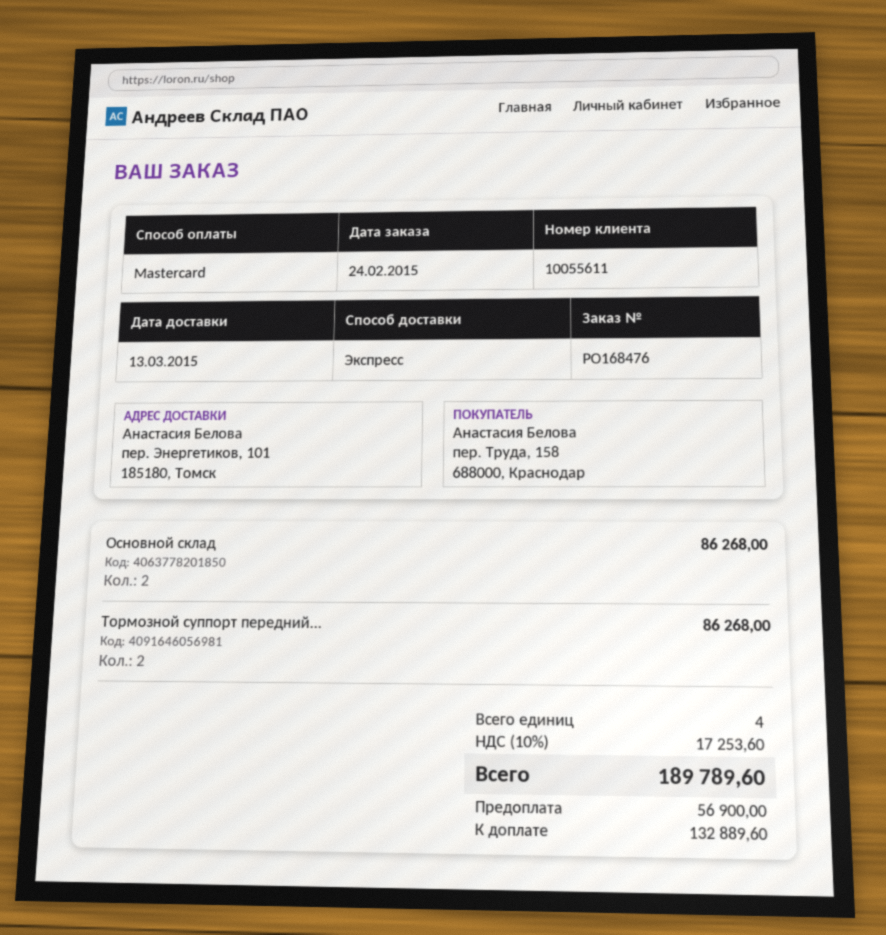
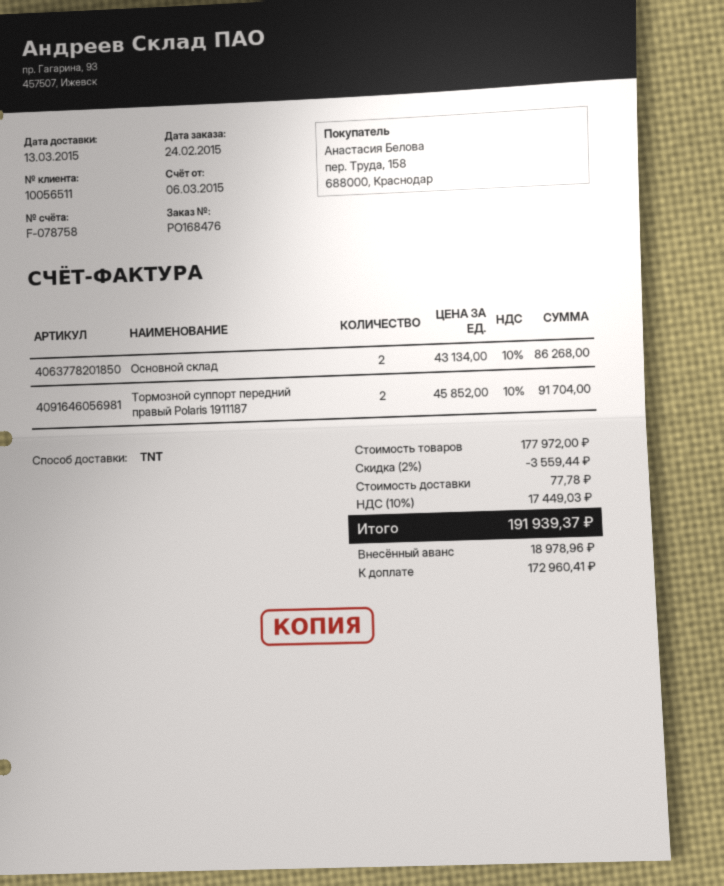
customer number: 10055611 -> 10056511
shipping method: express -> TNT
Тормозной суппорт передний...: 2 for 86268.00 -> 2 for 91704.00
discount: none -> 2% = 3559.44
shipping: none -> 77.78
tax: 10% = 17253.60 -> 10% = 17449.03
total: 189789.60 -> 191939.37
deposit: 56900.00 -> 18978.96
balance: 132889.60 -> 172960.41

